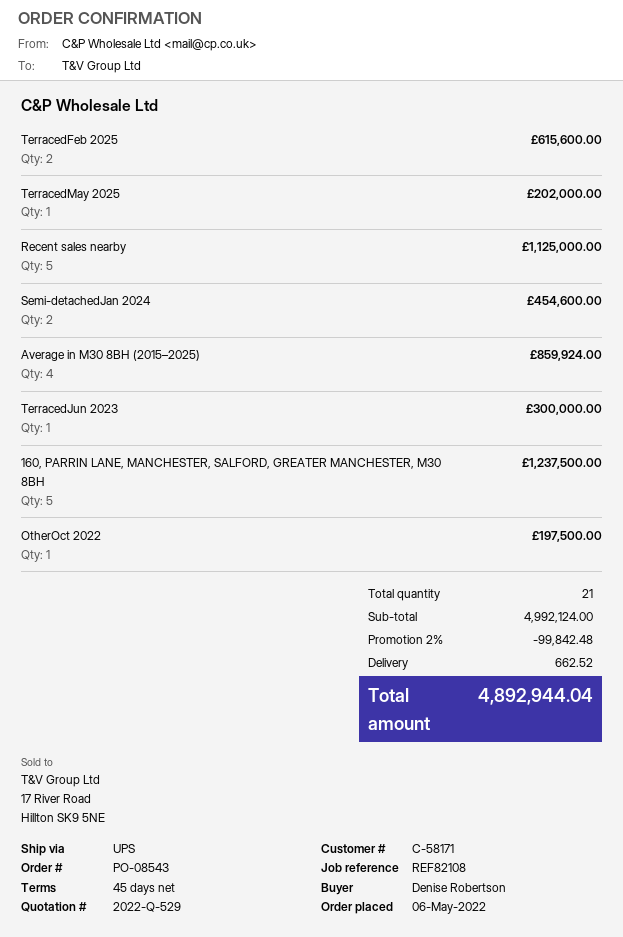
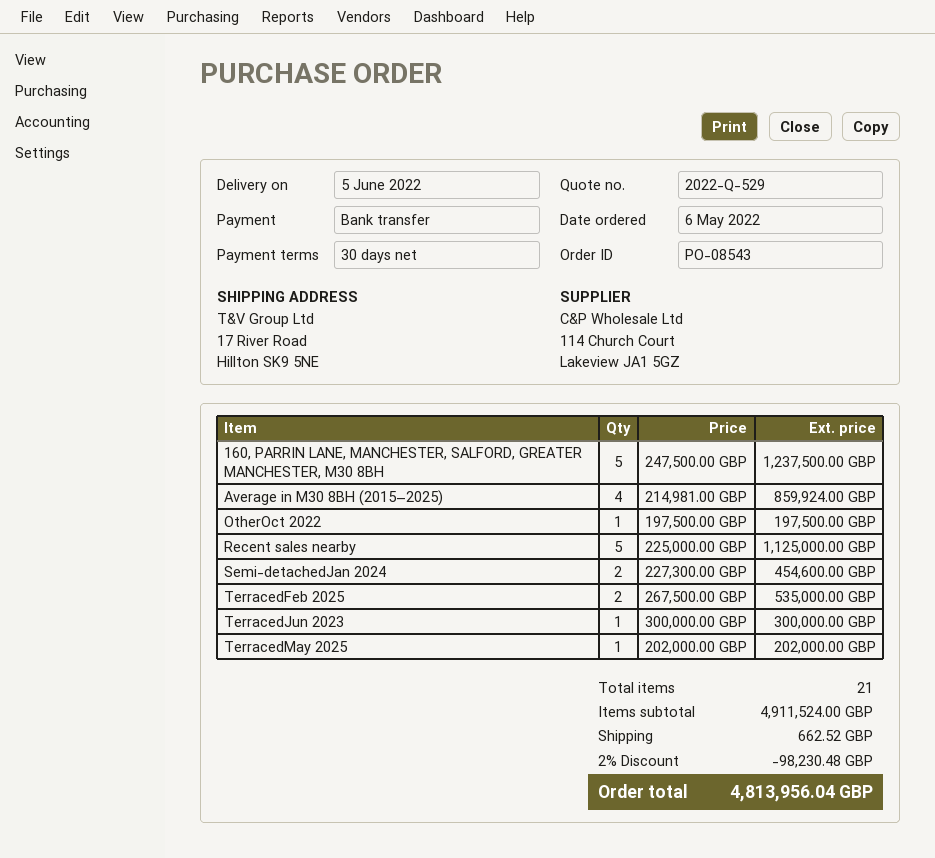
payment terms: 45 days -> 30 days
TerracedFeb 2025: 2 for 615600.00 -> 2 for 535000.00
subtotal: 4992124.00 -> 4911524.00
discount: 2% = 99842.48 -> 2% = 98230.48
total: 4892944.04 -> 4813956.04

